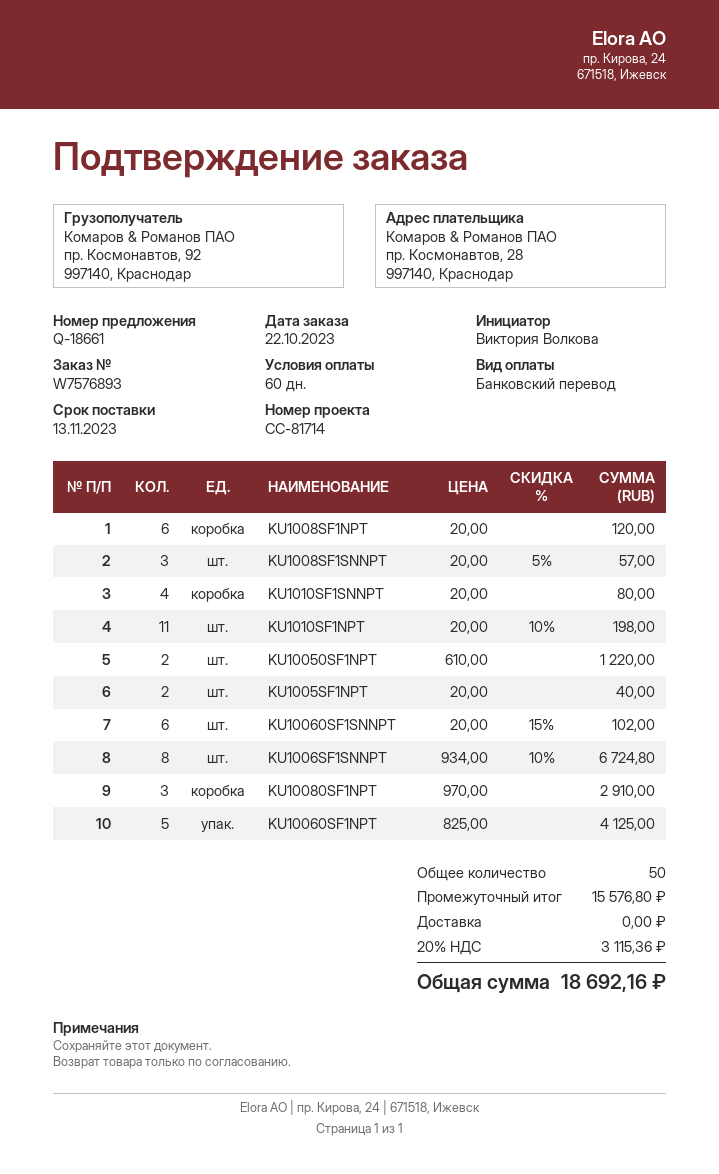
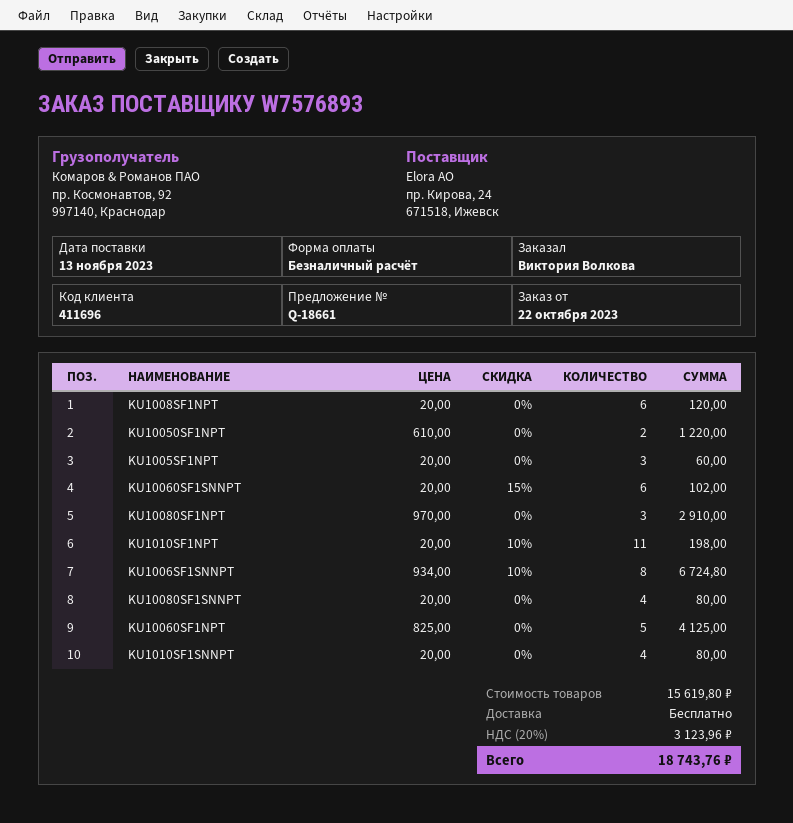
KU1008SF1SNNPT: 3 x 20.00 - 5% = 57.00 -> none
KU1005SF1NPT: 2 x 20.00 = 40.00 -> 3 x 20.00 = 60.00
KU10080SF1SNNPT: none -> 4 x 20.00 = 80.00
subtotal: 15576.80 -> 15619.80
tax: 20% = 3115.36 -> 20% = 3123.96
total: 18692.16 -> 18743.76

